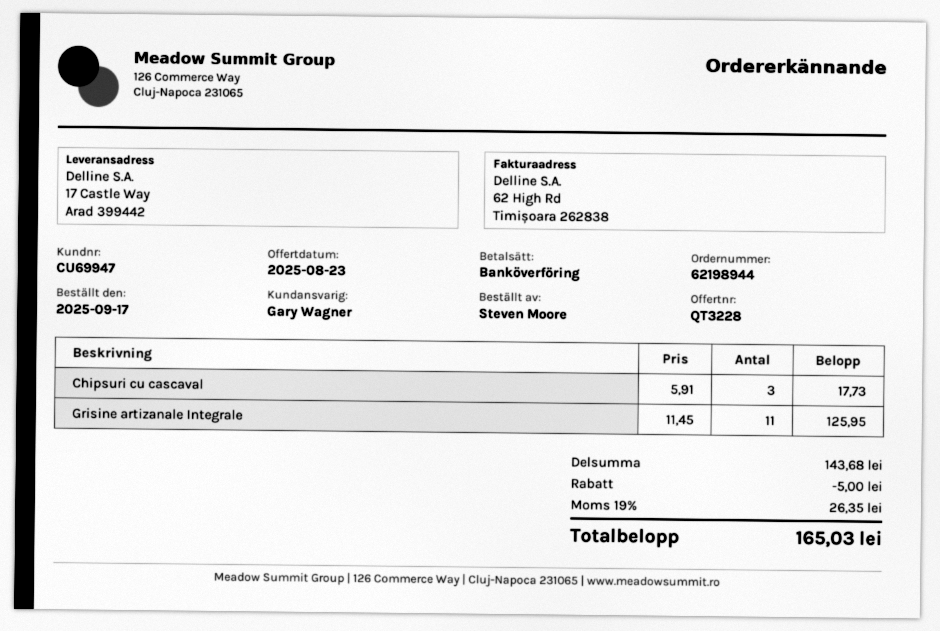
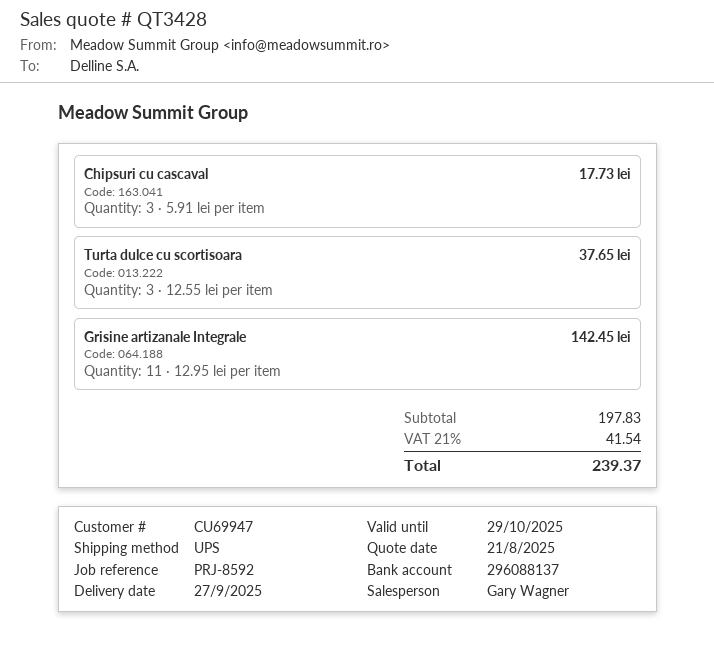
quote number: QT3228 -> QT3428
quote date: 2025-08-23 -> 2025-08-21
Grisine artizanale Integrale: 11 x 11.45 = 125.95 -> 11 x 12.95 = 142.45
Turta dulce cu scortisoara: none -> 3 x 12.55 = 37.65
subtotal: 143.68 -> 197.83
discount: 5.00 -> none
tax: 19% = 26.35 -> 21% = 41.54
total: 165.03 -> 239.37

